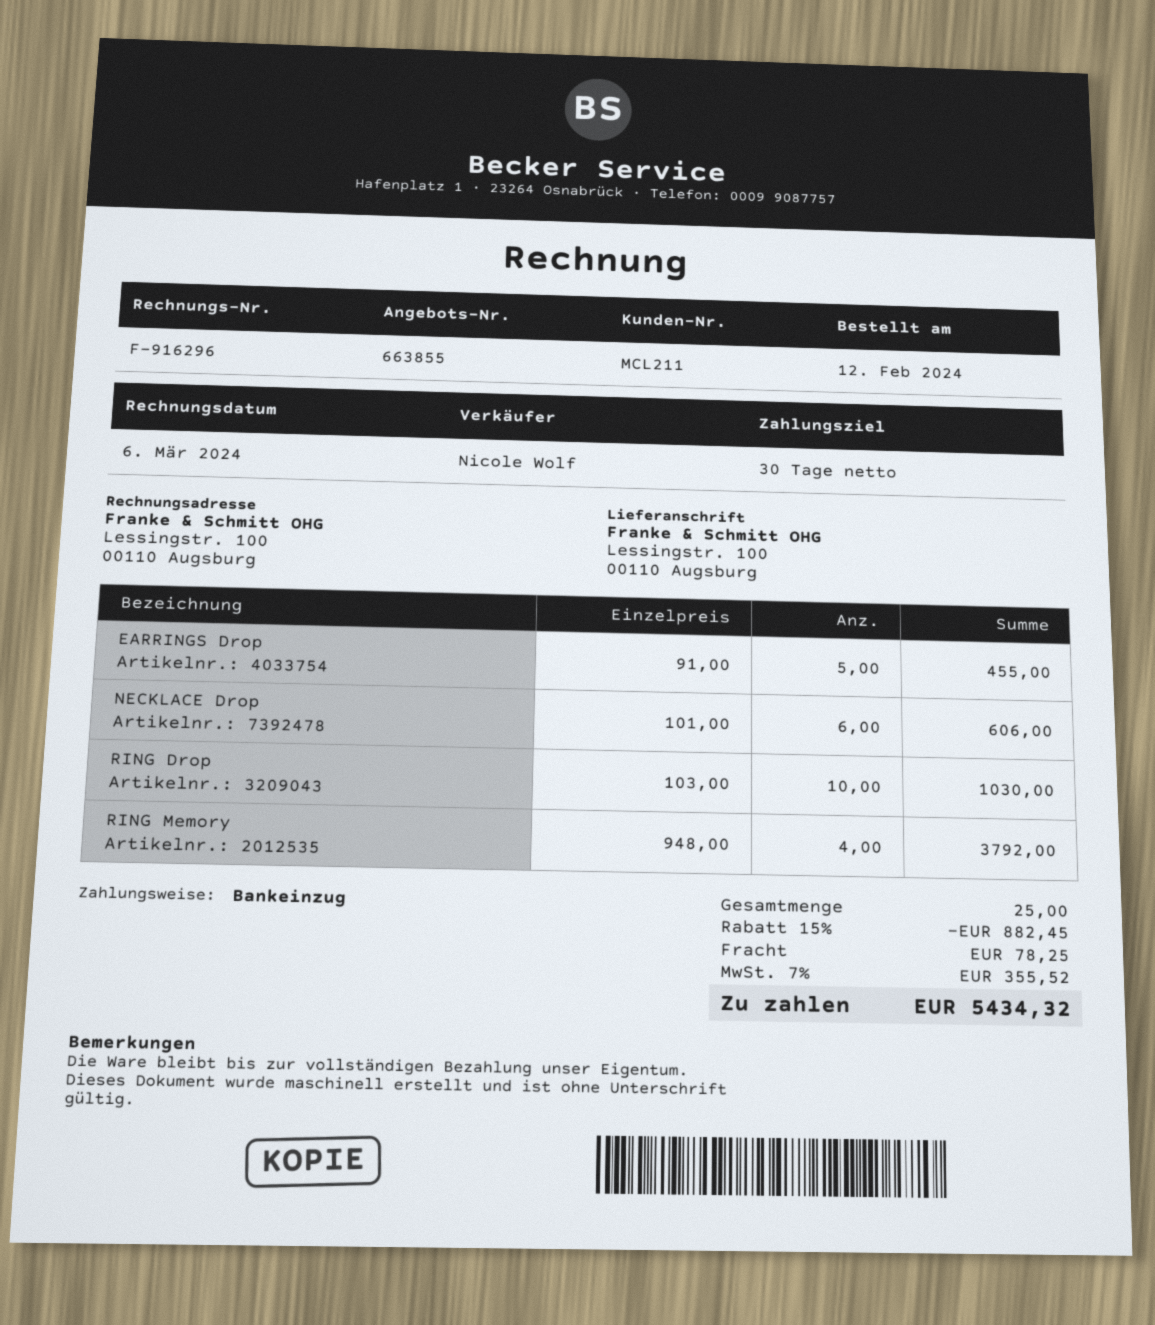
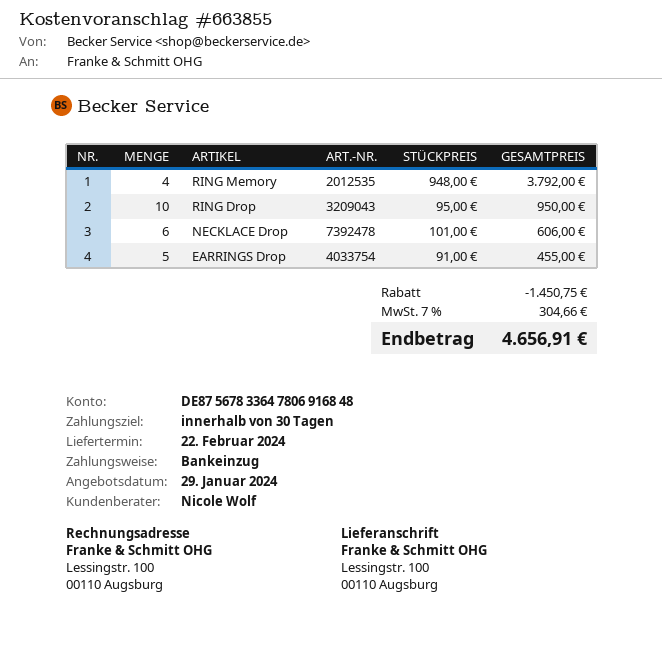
RING Drop: 10 x 103.00 = 1030.00 -> 10 x 95.00 = 950.00
discount: 882.45 -> 1450.75
shipping: 78.25 -> none
tax: 7% = 355.52 -> 7% = 304.66
total: 5434.32 -> 4656.91

